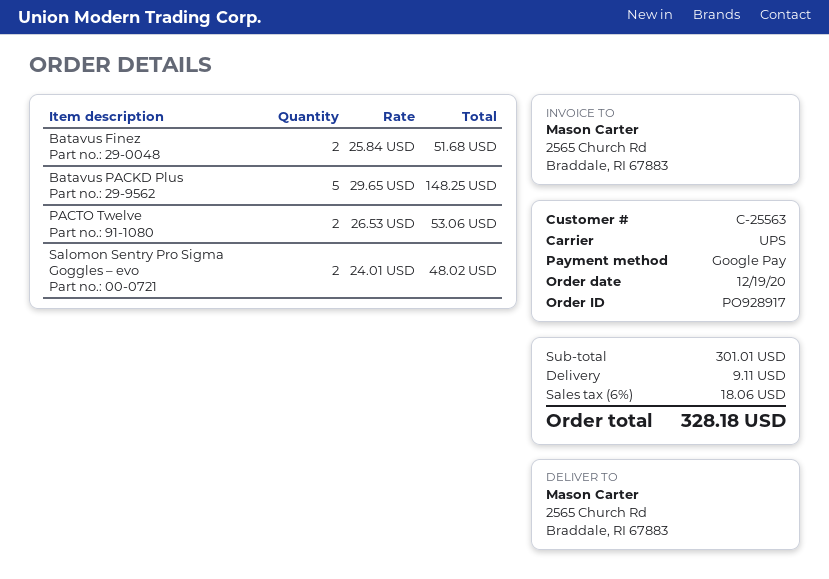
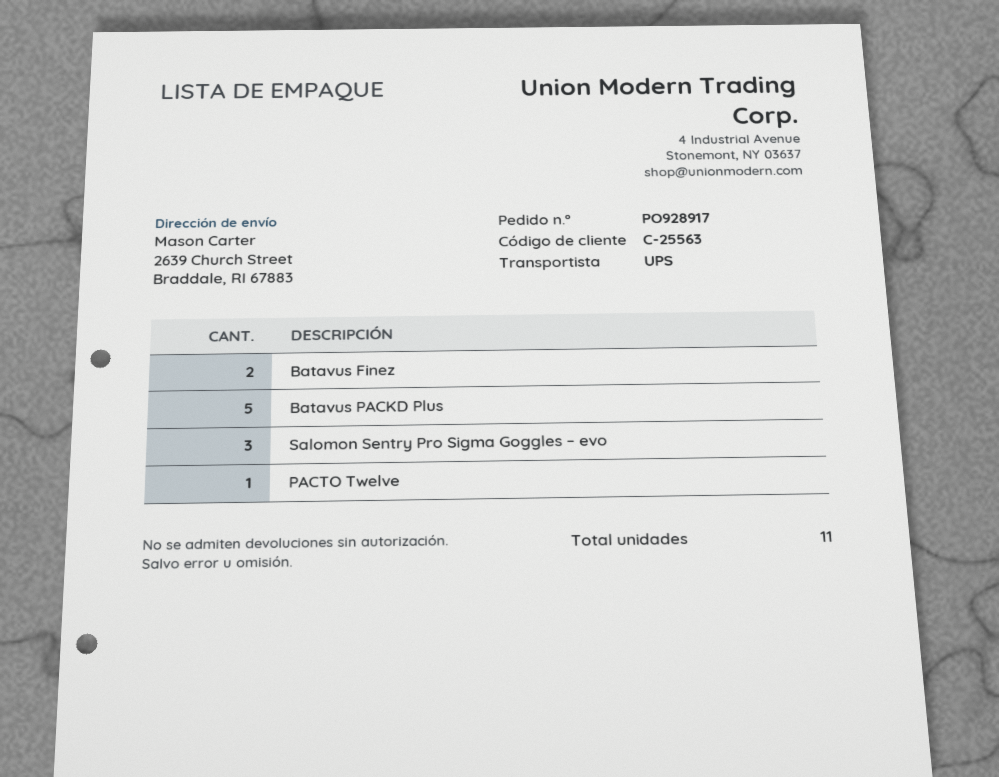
ship to: 2565 Church Rd, Braddale, RI 67883 -> 2639 Church Street, Braddale, RI 67883
PACTO Twelve: 2 -> 1
Salomon Sentry Pro Sigma Goggles – evo: 2 -> 3

